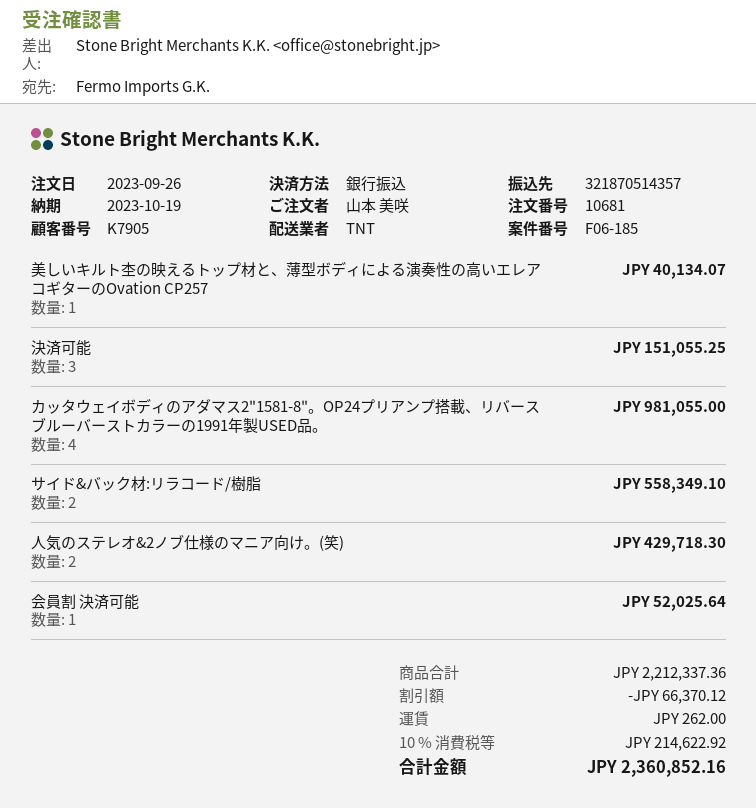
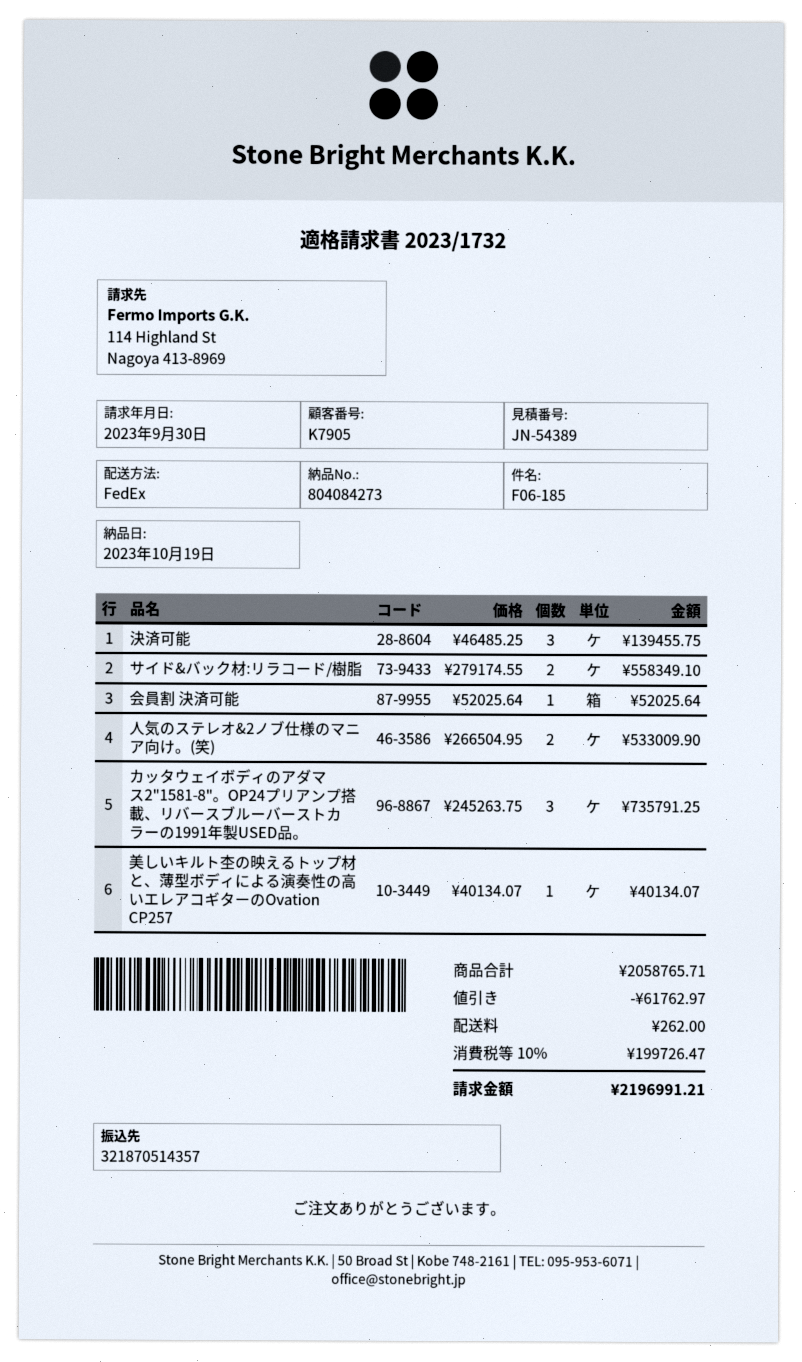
shipping method: TNT -> FedEx
決済可能: 3 for 151055.25 -> 3 for 139455.75
カッタウェイボディのアダマス2"1581-8"。OP24プリアンプ搭載、リバースブルーバーストカラーの1991年製USED品。: 4 for 981055.00 -> 3 for 735791.25
人気のステレオ&2ノブ仕様のマニア向け。(笑): 2 for 429718.30 -> 2 for 533009.90
subtotal: 2212337.36 -> 2058765.71
discount: 66370.12 -> 61762.97
tax: 10% = 214622.92 -> 10% = 199726.47
total: 2360852.16 -> 2196991.21

